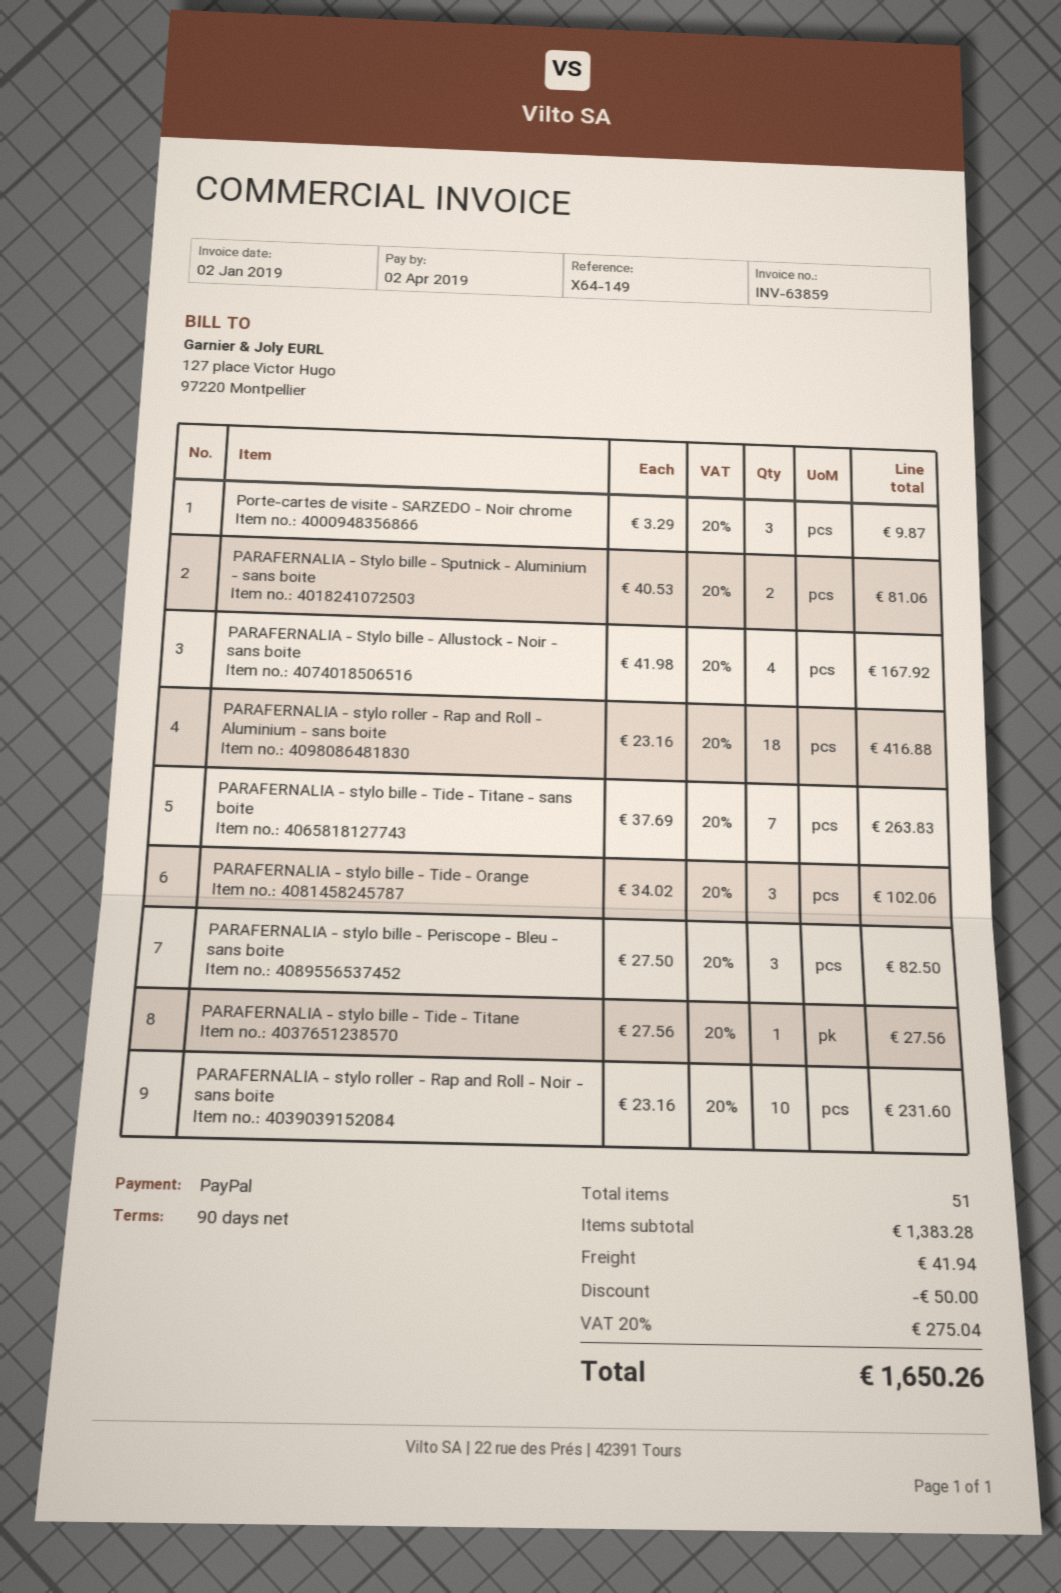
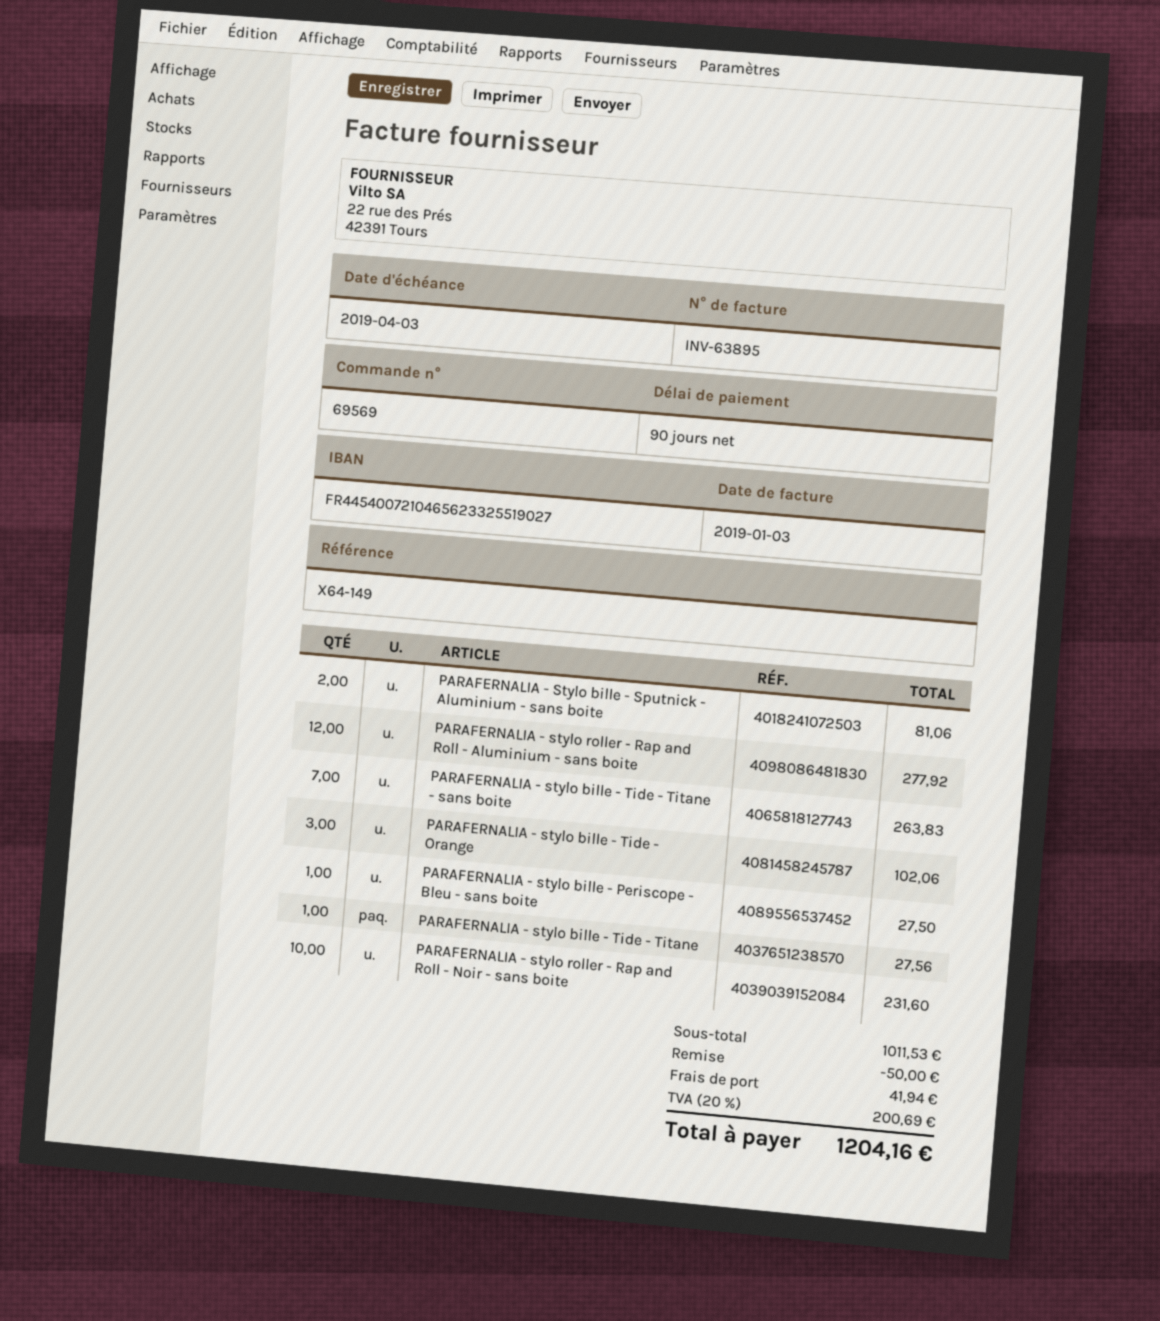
invoice number: INV-63859 -> INV-63895
invoice date: 2019-01-02 -> 2019-01-03
due date: 2019-04-02 -> 2019-04-03
Porte-cartes de visite - SARZEDO - Noir chrome: 3 for 9.87 -> none
PARAFERNALIA - Stylo bille - Allustock - Noir - sans boite: 4 for 167.92 -> none
PARAFERNALIA - stylo roller - Rap and Roll - Aluminium - sans boite: 18 for 416.88 -> 12 for 277.92
PARAFERNALIA - stylo bille - Periscope - Bleu - sans boite: 3 for 82.50 -> 1 for 27.50
subtotal: 1383.28 -> 1011.53
tax: 20% = 275.04 -> 20% = 200.69
total: 1650.26 -> 1204.16

